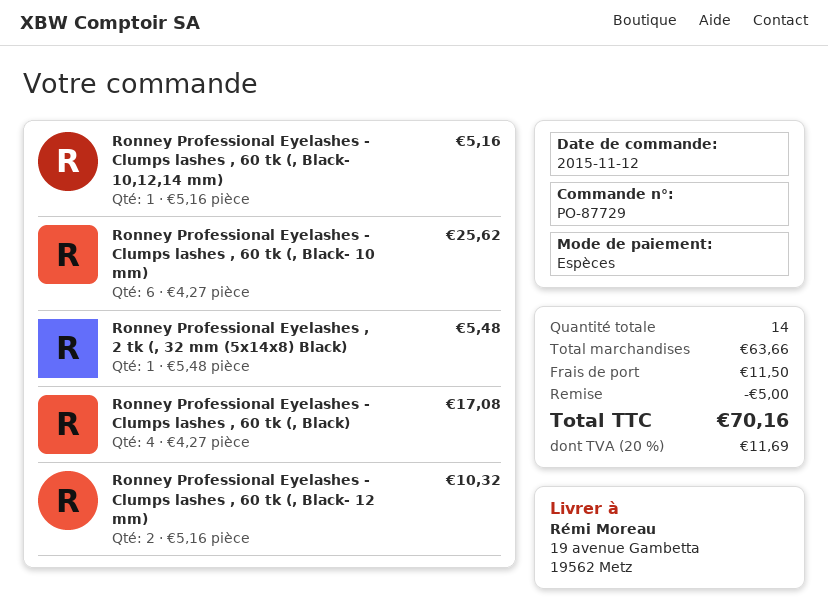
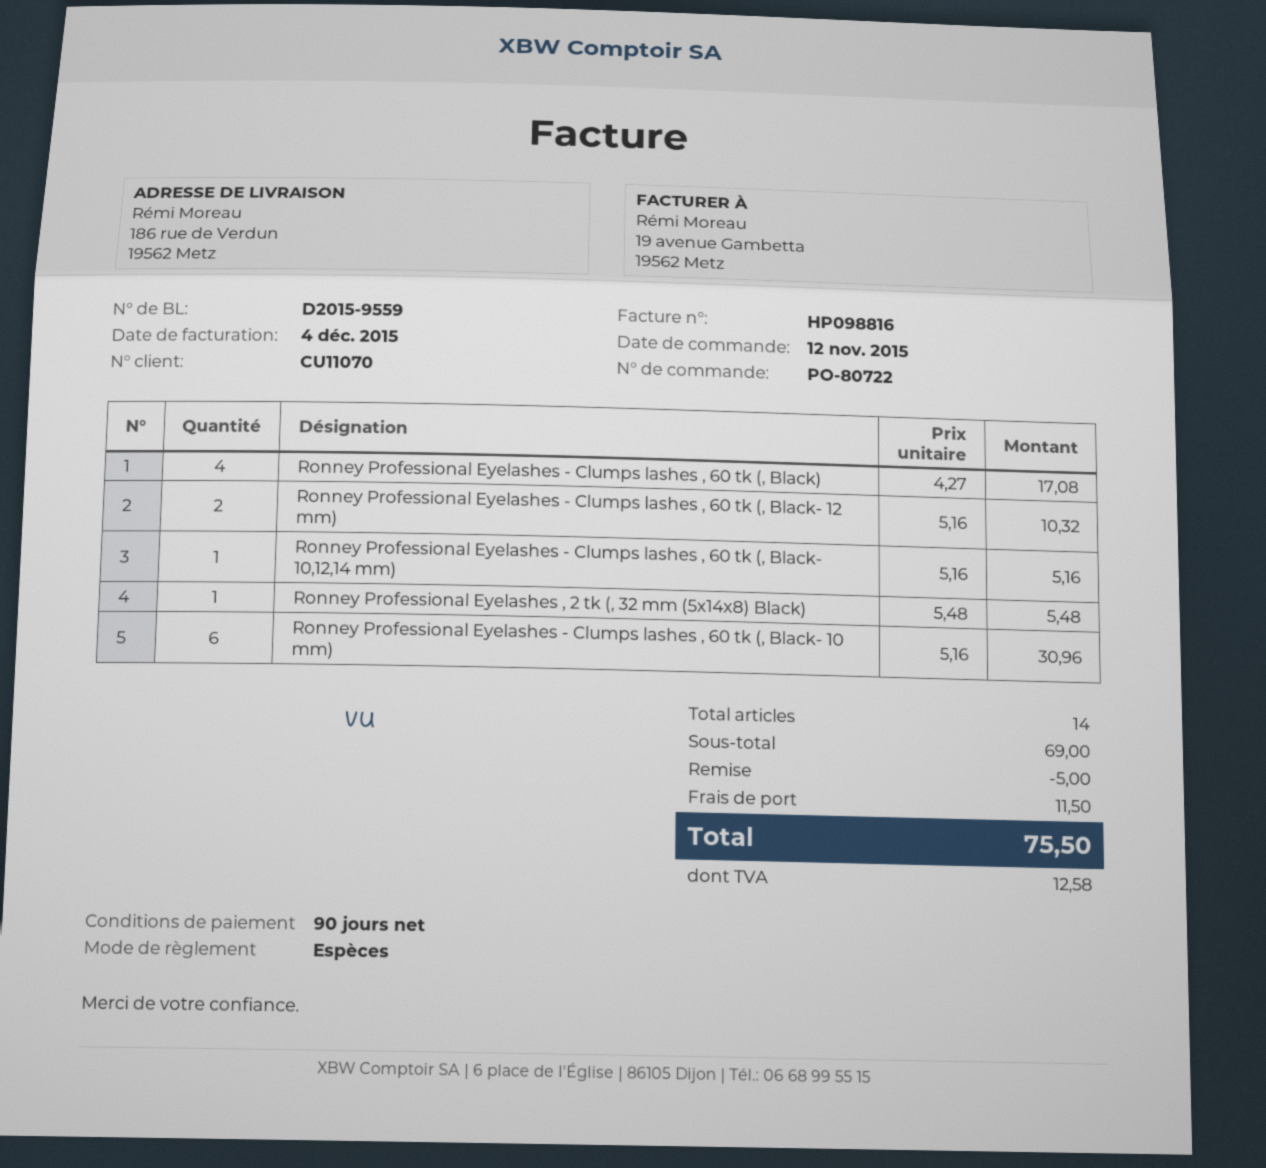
order number: PO-87729 -> PO-80722
ship to: 19 avenue Gambetta, 19562 Metz -> 186 rue de Verdun, 19562 Metz
Ronney Professional Eyelashes - Clumps lashes , 60 tk (, Black- 10 mm): 6 x 4.27 = 25.62 -> 6 x 5.16 = 30.96
subtotal: 63.66 -> 69.00
tax: 11.69 -> 12.58
total: 70.16 -> 75.50

